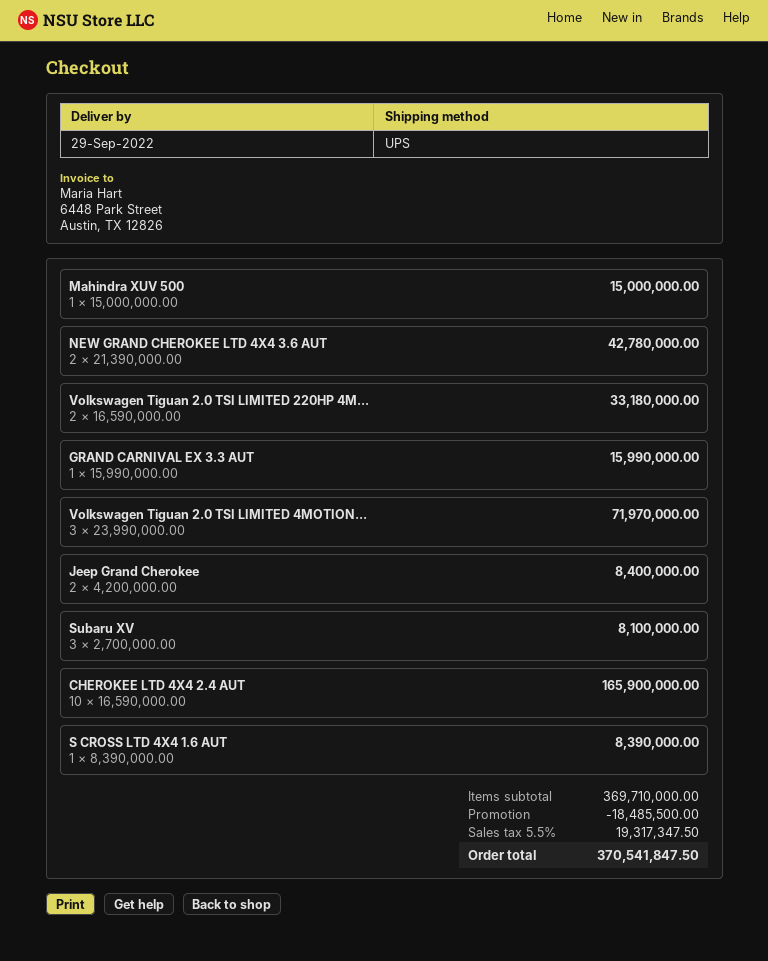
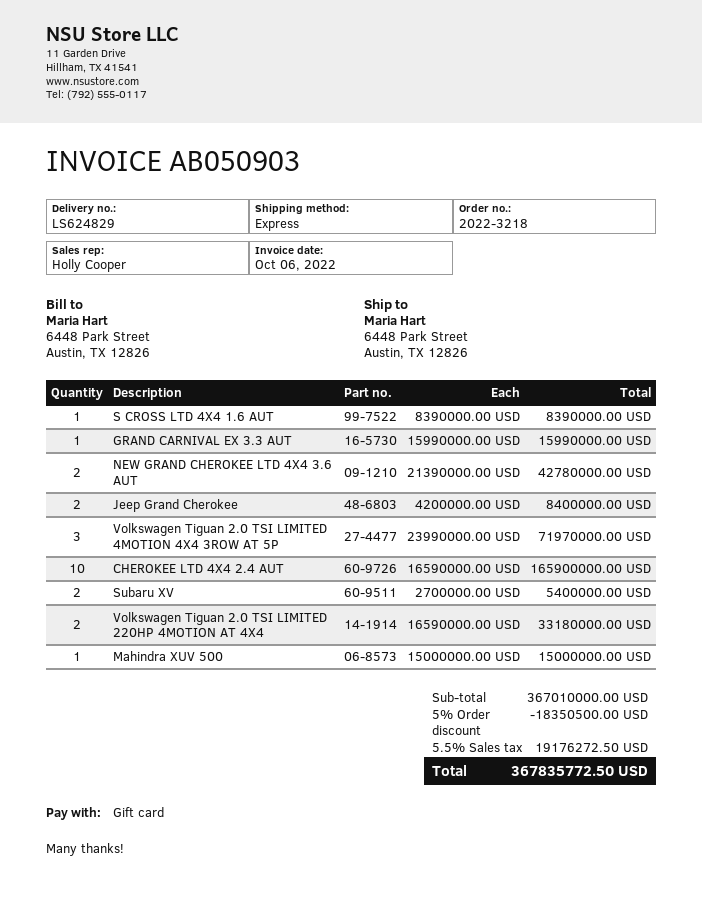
shipping method: UPS -> express
Subaru XV: 3 x 2700000.00 = 8100000.00 -> 2 x 2700000.00 = 5400000.00
subtotal: 369710000.00 -> 367010000.00
discount: 18485500.00 -> 18350500.00
tax: 5.5% = 19317347.50 -> 5.5% = 19176272.50
total: 370541847.50 -> 367835772.50

